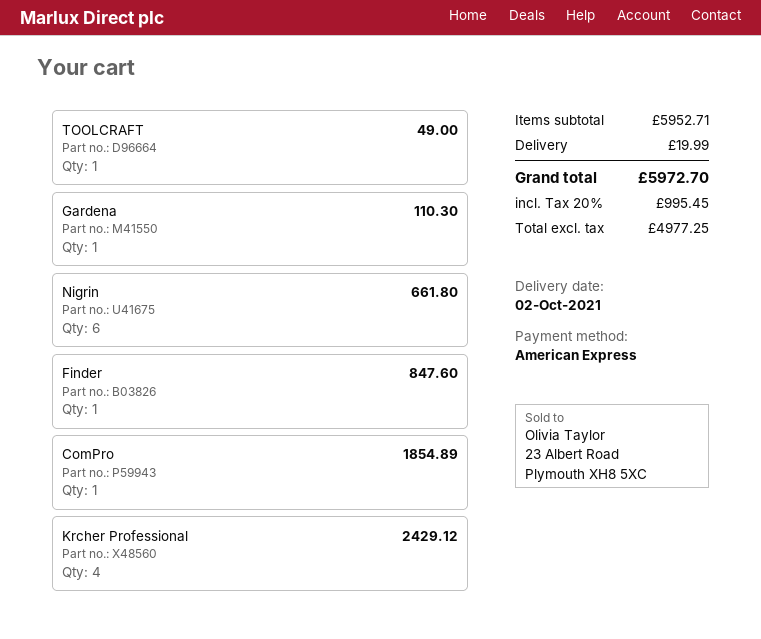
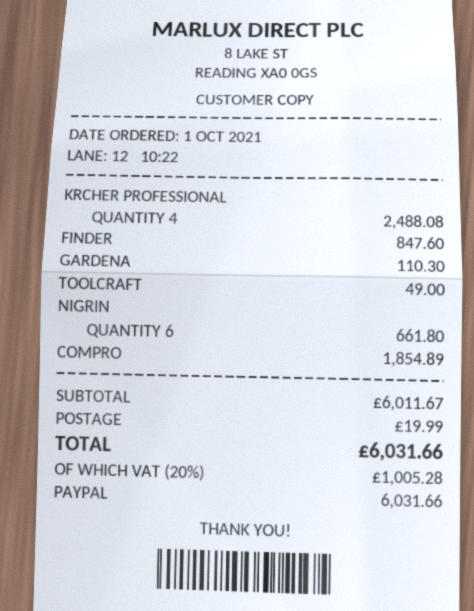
payment method: American Express -> PayPal
Krcher Professional: 4 for 2429.12 -> 4 for 2488.08
subtotal: 5952.71 -> 6011.67
tax: 20% = 995.45 -> 20% = 1005.28
total: 5972.70 -> 6031.66

